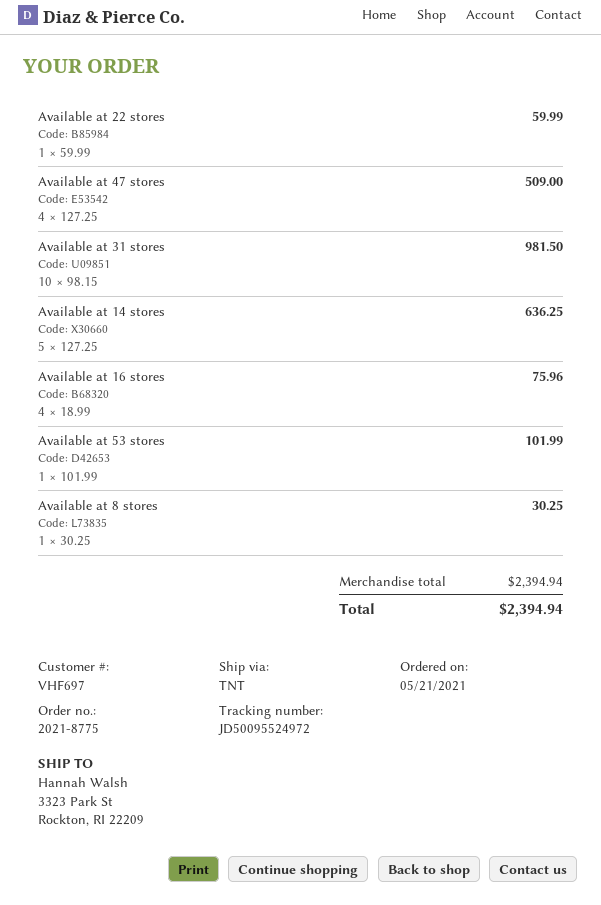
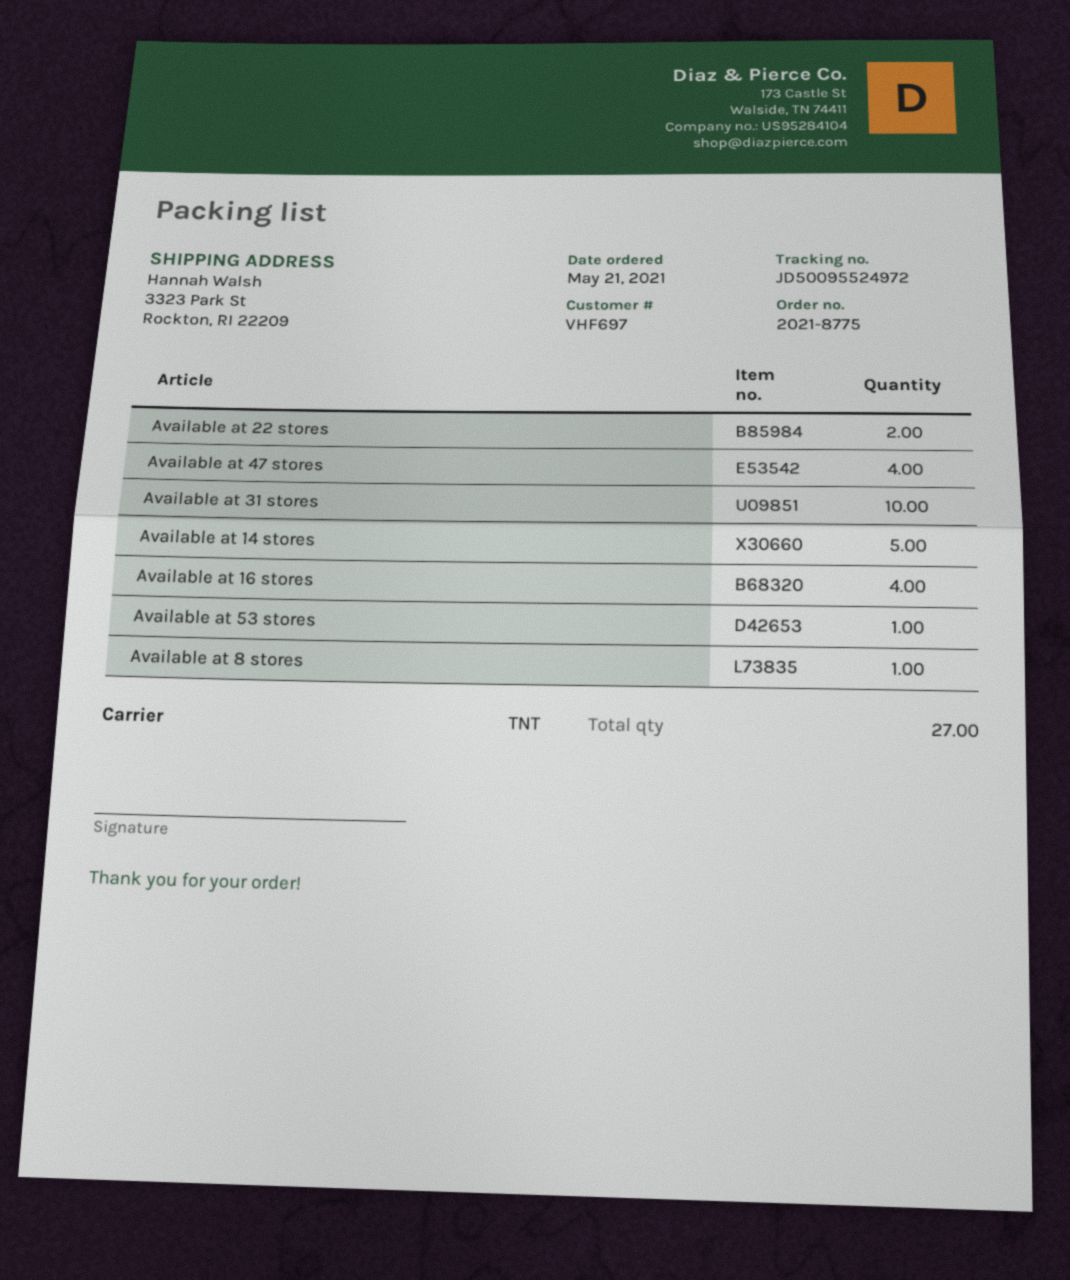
Available at 22 stores: 1 -> 2

